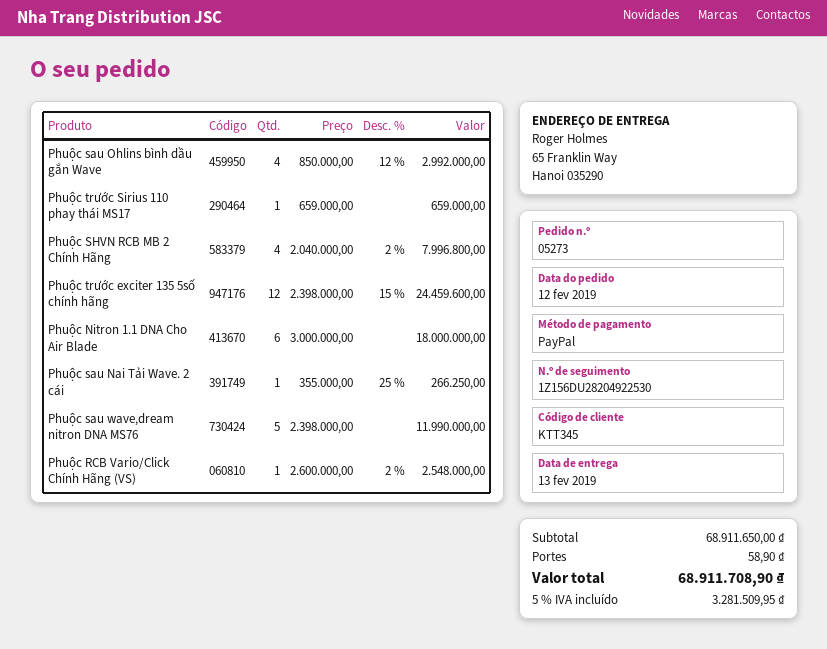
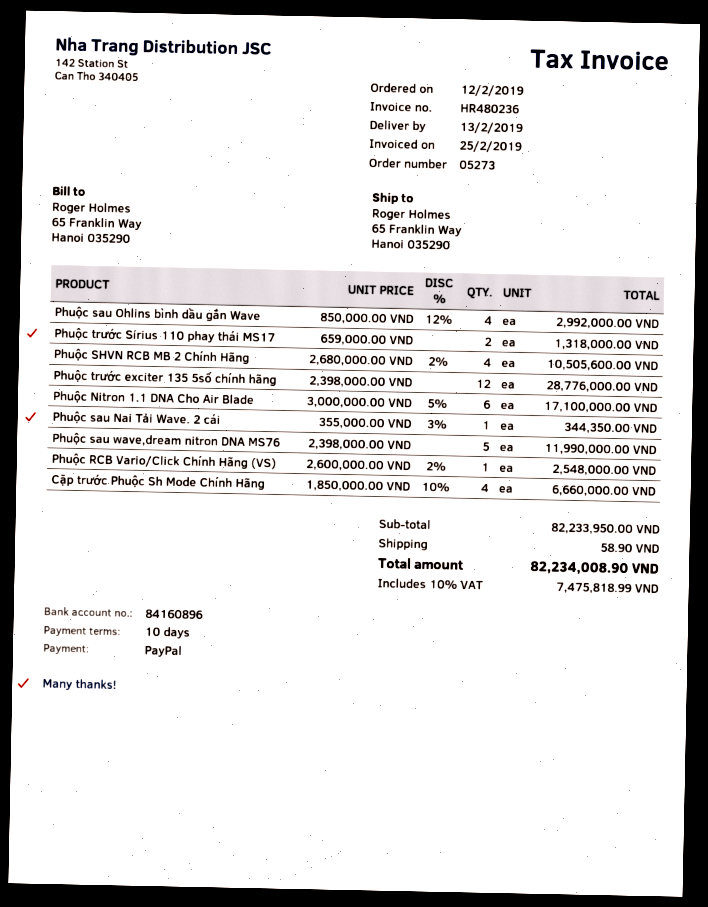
Phuộc trước Sirius 110 phay thái MS17: 1 x 659000.00 = 659000.00 -> 2 x 659000.00 = 1318000.00
Phuộc SHVN RCB MB 2 Chính Hãng: 4 x 2040000.00 - 2% = 7996800.00 -> 4 x 2680000.00 - 2% = 10505600.00
Phuộc trước exciter 135 5số chính hãng: 12 x 2398000.00 - 15% = 24459600.00 -> 12 x 2398000.00 = 28776000.00
Phuộc Nitron 1.1 DNA Cho Air Blade: 6 x 3000000.00 = 18000000.00 -> 6 x 3000000.00 - 5% = 17100000.00
Phuộc sau Nai Tải Wave. 2 cái: 1 x 355000.00 - 25% = 266250.00 -> 1 x 355000.00 - 3% = 344350.00
Cặp trước Phuộc Sh Mode Chính Hãng: none -> 4 x 1850000.00 - 10% = 6660000.00
subtotal: 68911650.00 -> 82233950.00
tax: 5% = 3281509.95 -> 10% = 7475818.99
total: 68911708.90 -> 82234008.90

